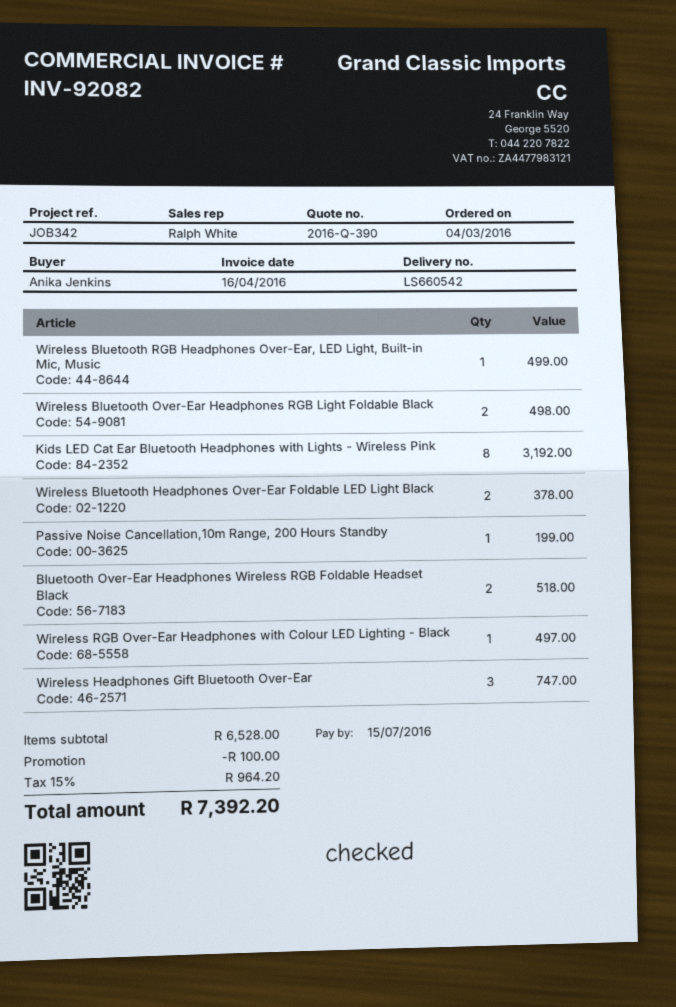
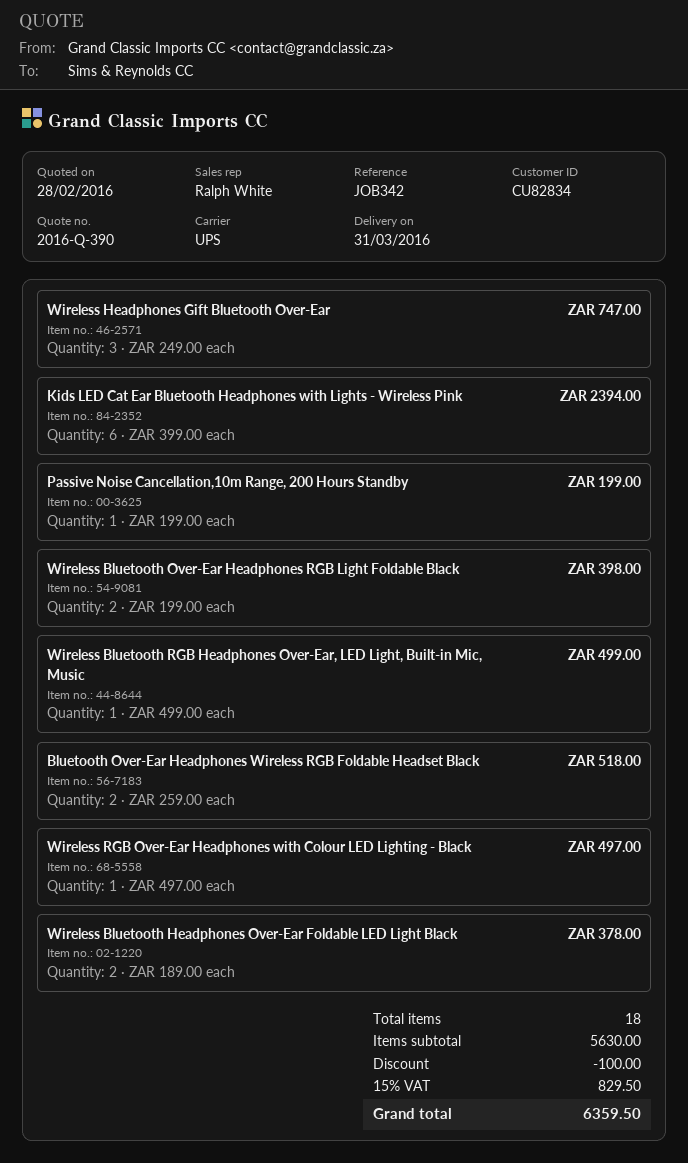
Wireless Bluetooth Over-Ear Headphones RGB Light Foldable Black: 2 for 498.00 -> 2 for 398.00
Kids LED Cat Ear Bluetooth Headphones with Lights - Wireless Pink: 8 for 3192.00 -> 6 for 2394.00
subtotal: 6528.00 -> 5630.00
tax: 15% = 964.20 -> 15% = 829.50
total: 7392.20 -> 6359.50

